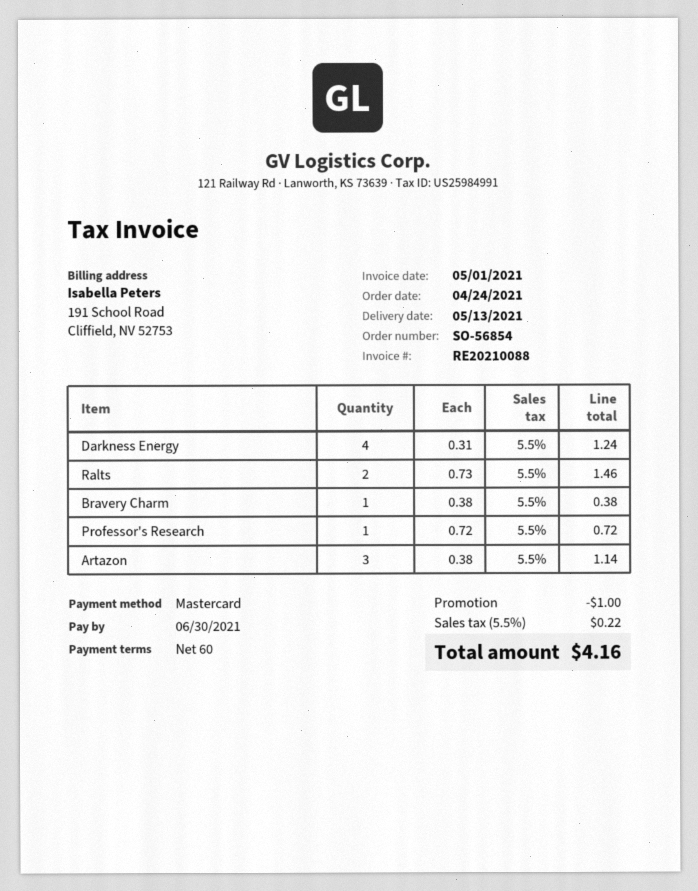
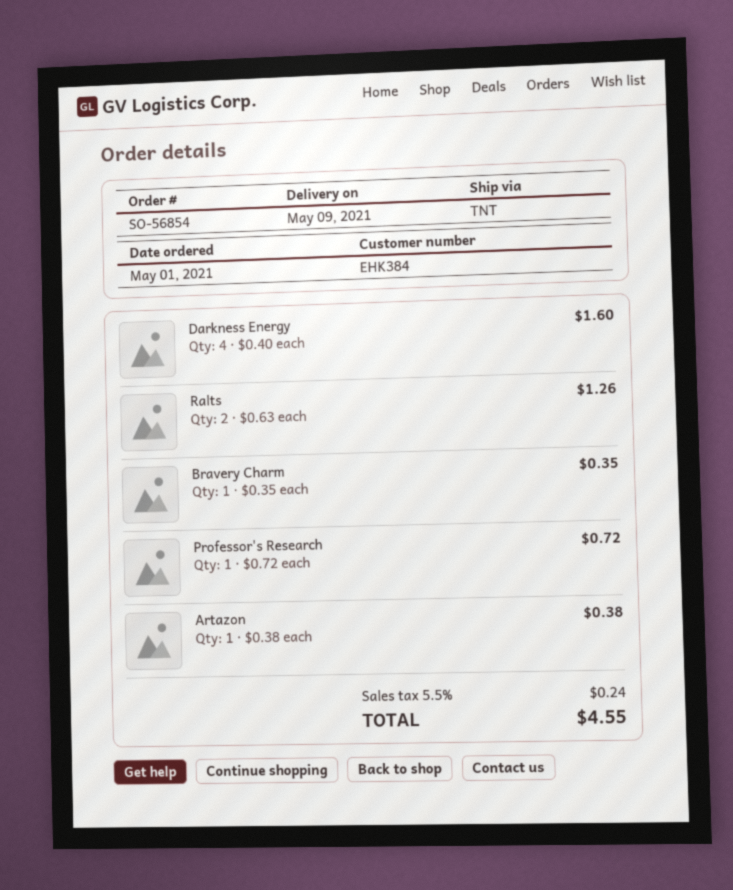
order date: 2021-04-24 -> 2021-05-01
delivery date: 2021-05-13 -> 2021-05-09
Darkness Energy: 4 x 0.31 = 1.24 -> 4 x 0.40 = 1.60
Ralts: 2 x 0.73 = 1.46 -> 2 x 0.63 = 1.26
Bravery Charm: 1 x 0.38 = 0.38 -> 1 x 0.35 = 0.35
Artazon: 3 x 0.38 = 1.14 -> 1 x 0.38 = 0.38
discount: 1.00 -> none
tax: 5.5% = 0.22 -> 5.5% = 0.24
total: 4.16 -> 4.55

